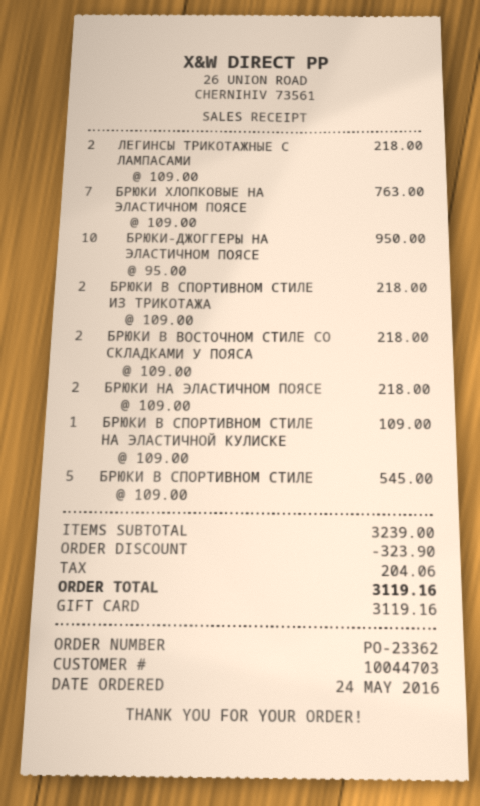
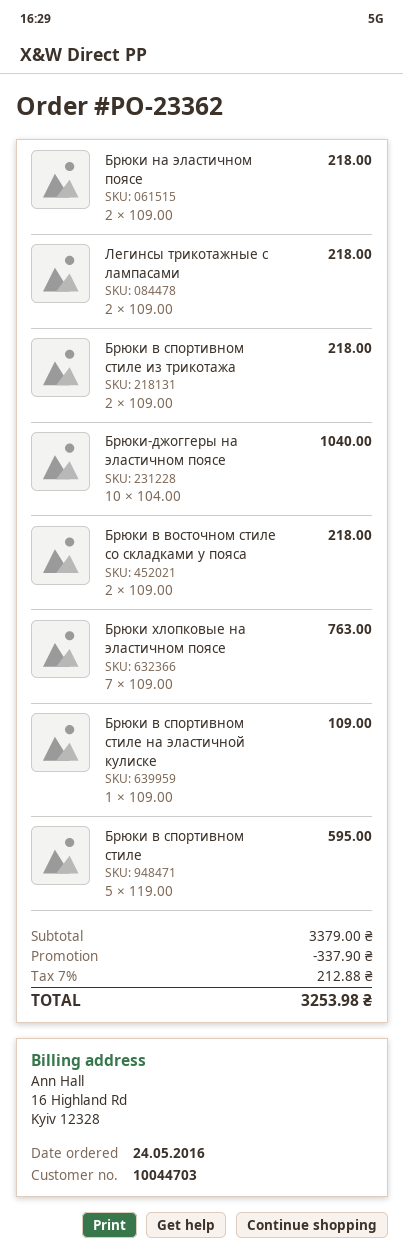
БРЮКИ-ДЖОГГЕРЫ НА ЭЛАСТИЧНОМ ПОЯСЕ: 10 x 95.00 = 950.00 -> 10 x 104.00 = 1040.00
БРЮКИ В СПОРТИВНОМ СТИЛЕ: 5 x 109.00 = 545.00 -> 5 x 119.00 = 595.00
subtotal: 3239.00 -> 3379.00
discount: 323.90 -> 337.90
tax: 204.06 -> 212.88
total: 3119.16 -> 3253.98

